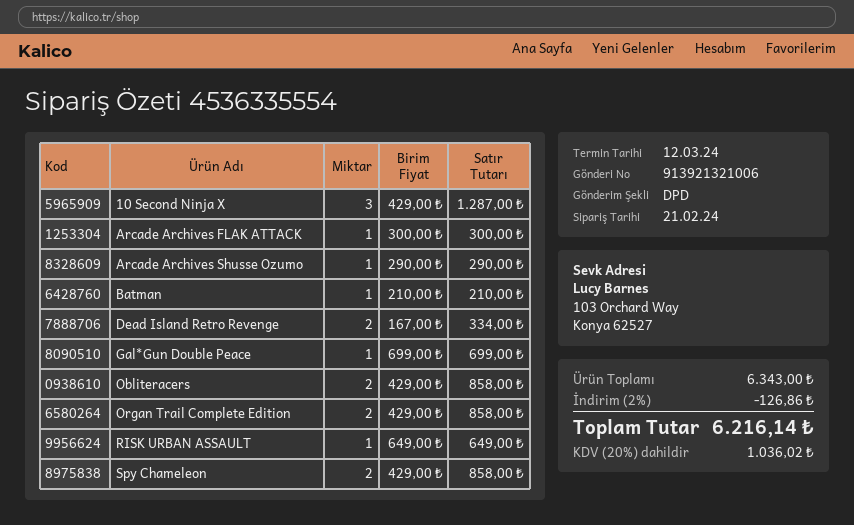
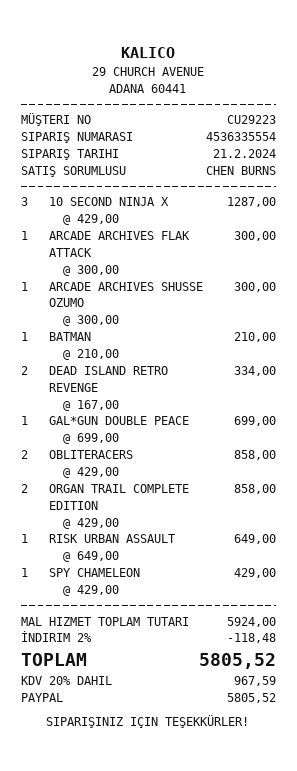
Arcade Archives Shusse Ozumo: 1 x 290.00 = 290.00 -> 1 x 300.00 = 300.00
Spy Chameleon: 2 x 429.00 = 858.00 -> 1 x 429.00 = 429.00
subtotal: 6343.00 -> 5924.00
discount: 2% = 126.86 -> 2% = 118.48
tax: 20% = 1036.02 -> 20% = 967.59
total: 6216.14 -> 5805.52

